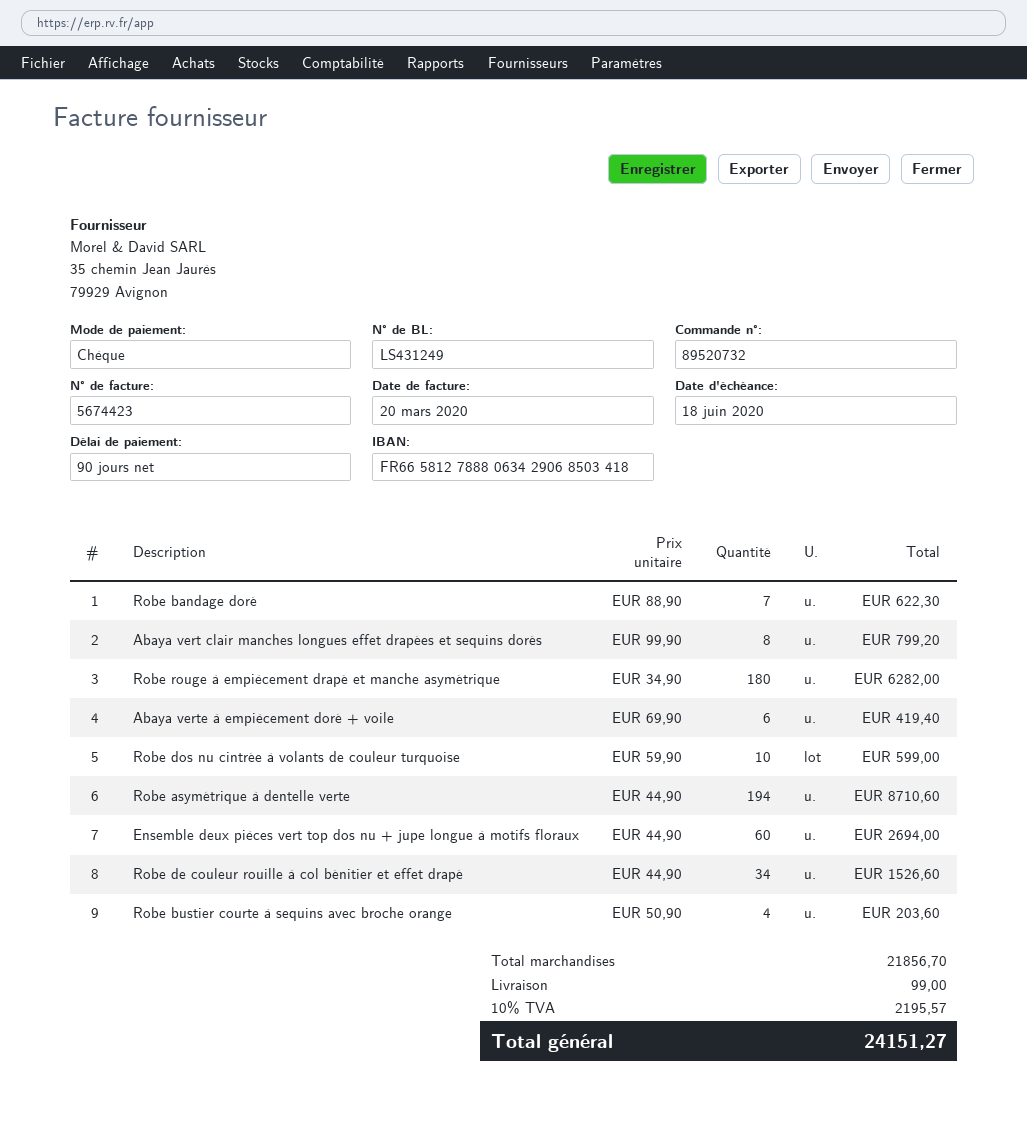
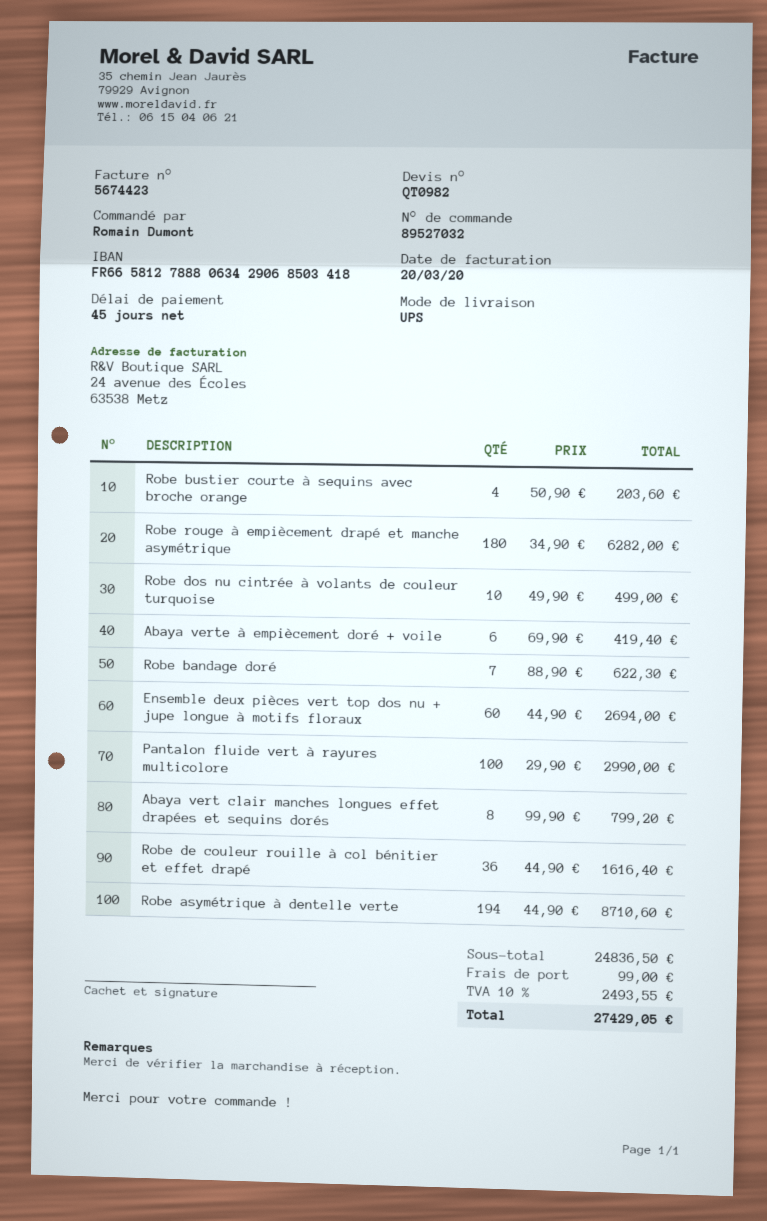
order number: 89520732 -> 89527032
payment terms: 90 days -> 45 days
Robe dos nu cintrée à volants de couleur turquoise: 10 x 59.90 = 599.00 -> 10 x 49.90 = 499.00
Robe de couleur rouille à col bénitier et effet drapé: 34 x 44.90 = 1526.60 -> 36 x 44.90 = 1616.40
Pantalon fluide vert à rayures multicolore: none -> 100 x 29.90 = 2990.00
subtotal: 21856.70 -> 24836.50
tax: 10% = 2195.57 -> 10% = 2493.55
total: 24151.27 -> 27429.05

